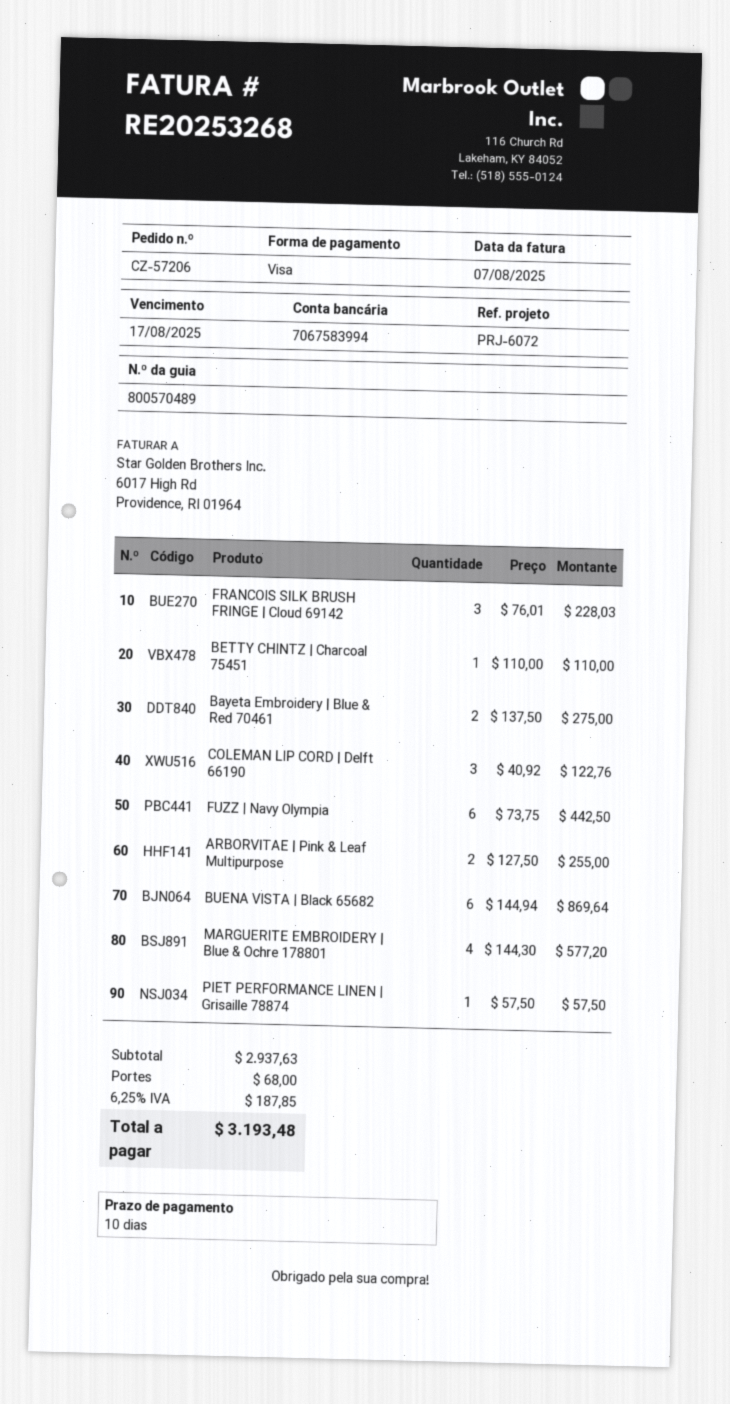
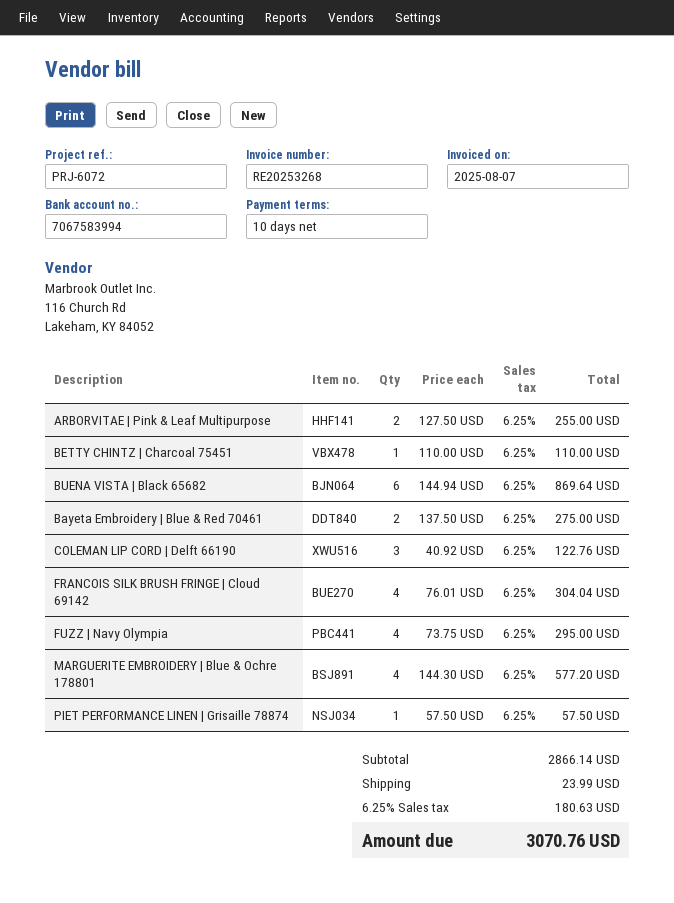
FRANCOIS SILK BRUSH FRINGE | Cloud 69142: 3 x 76.01 = 228.03 -> 4 x 76.01 = 304.04
FUZZ | Navy Olympia: 6 x 73.75 = 442.50 -> 4 x 73.75 = 295.00
subtotal: 2937.63 -> 2866.14
shipping: 68.00 -> 23.99
tax: 6.25% = 187.85 -> 6.25% = 180.63
total: 3193.48 -> 3070.76

